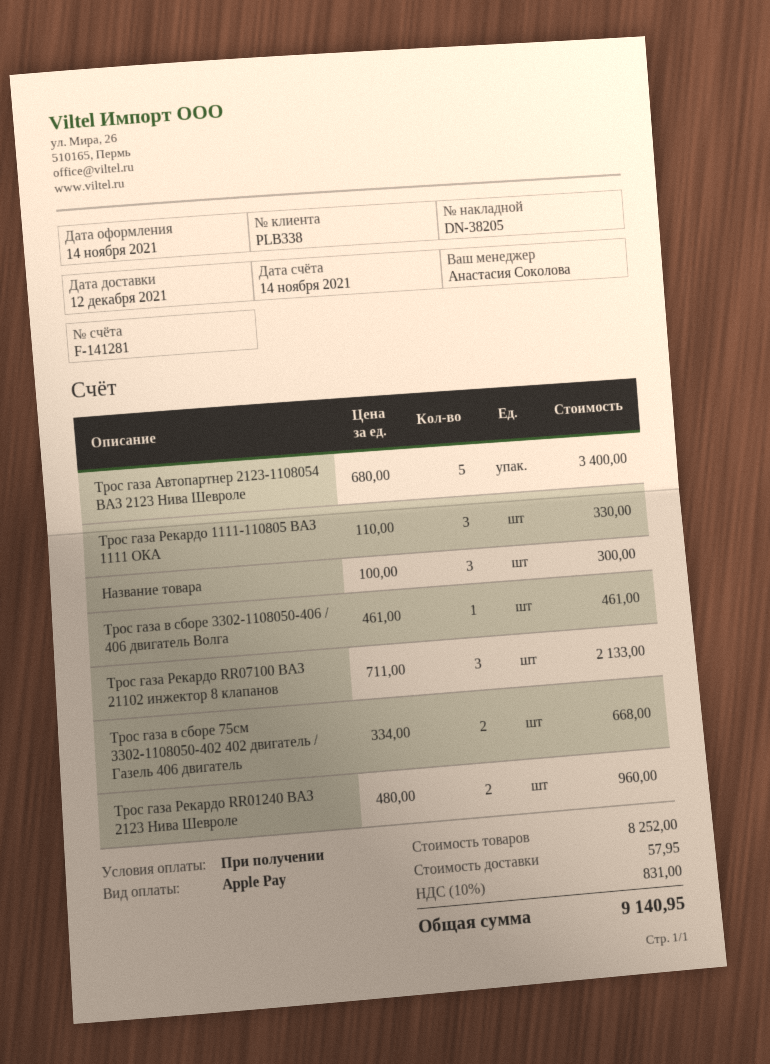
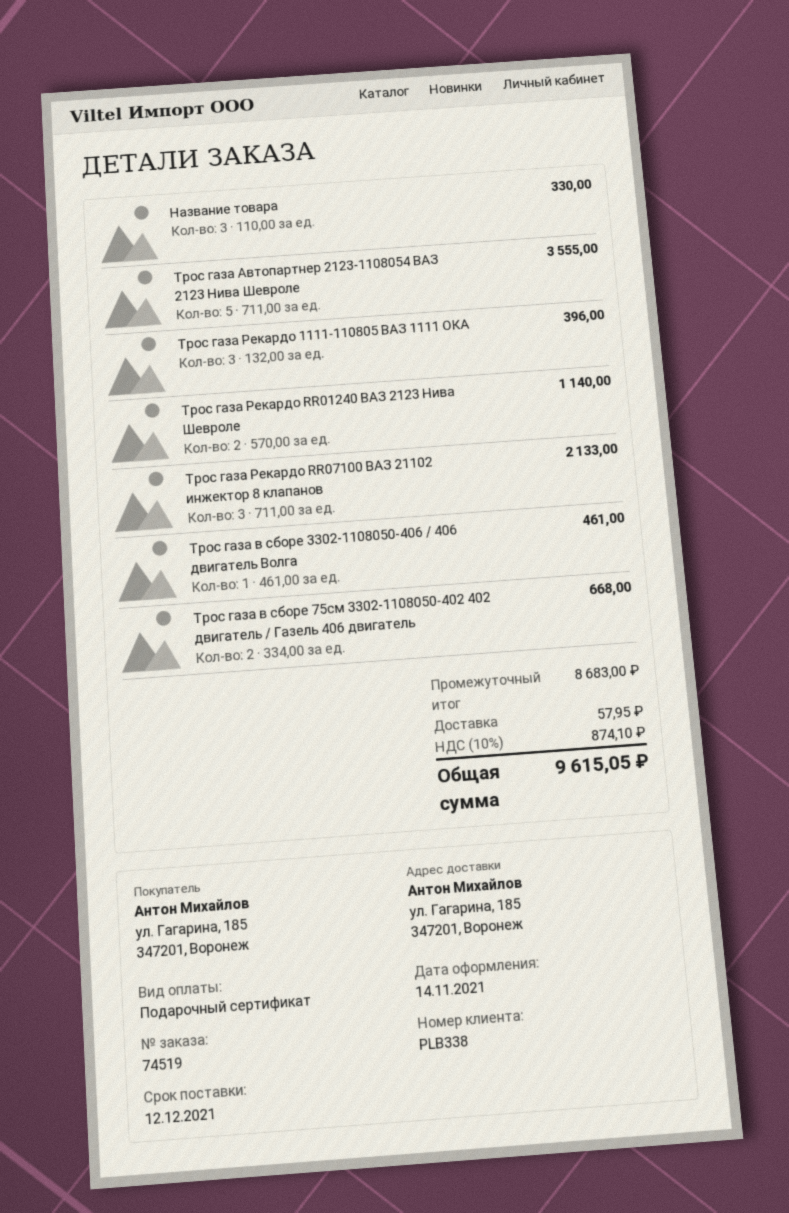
payment method: Apple Pay -> gift card
Трос газа Автопартнер 2123-1108054 ВАЗ 2123 Нива Шевроле: 5 x 680.00 = 3400.00 -> 5 x 711.00 = 3555.00
Трос газа Рекардо 1111-110805 ВАЗ 1111 ОКА: 3 x 110.00 = 330.00 -> 3 x 132.00 = 396.00
Название товара: 3 x 100.00 = 300.00 -> 3 x 110.00 = 330.00
Трос газа Рекардо RR01240 ВАЗ 2123 Нива Шевроле: 2 x 480.00 = 960.00 -> 2 x 570.00 = 1140.00
subtotal: 8252.00 -> 8683.00
tax: 10% = 831.00 -> 10% = 874.10
total: 9140.95 -> 9615.05

